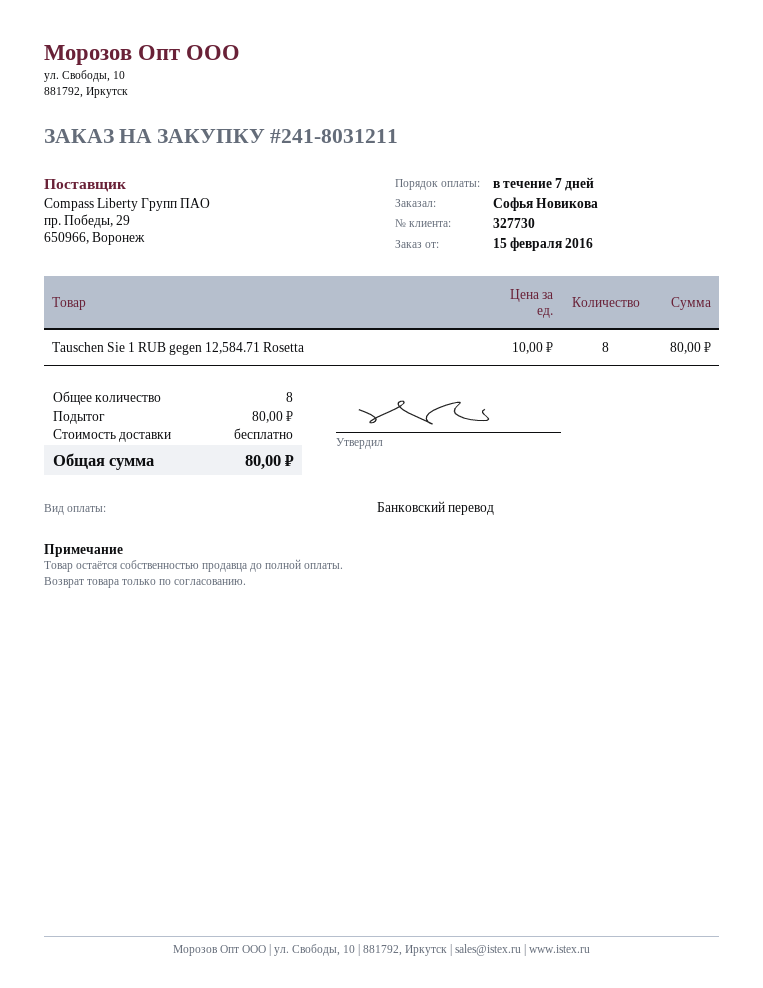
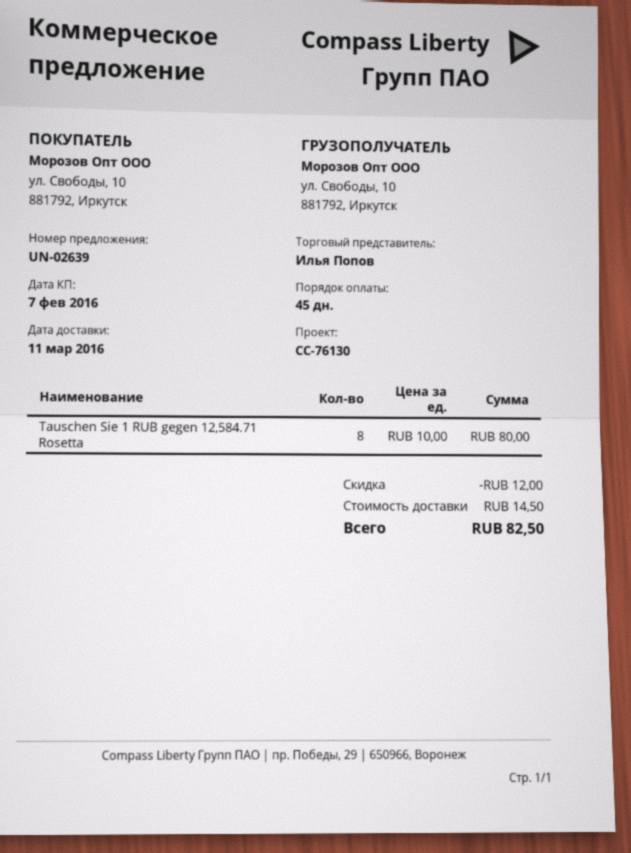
payment terms: 7 days -> 45 days
discount: none -> 12.00
shipping: 0.00 -> 14.50
total: 80.00 -> 82.50

